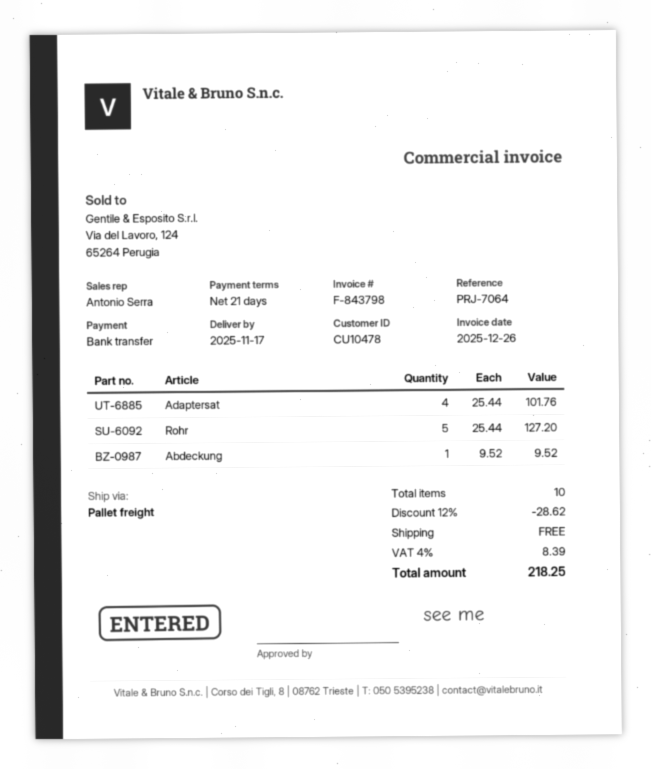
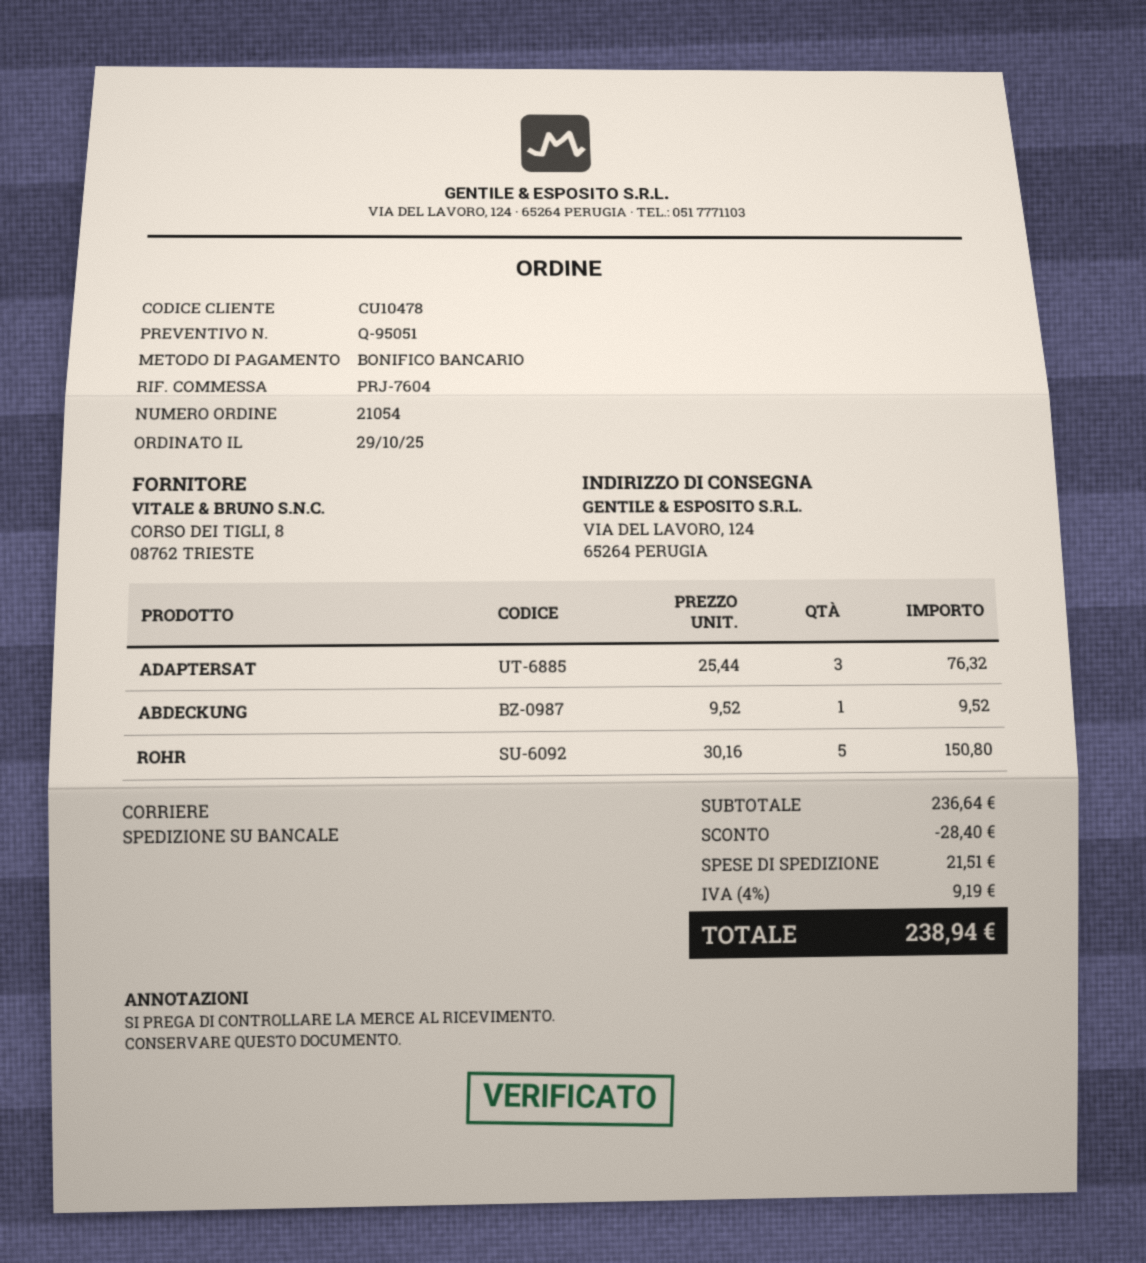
reference: PRJ-7064 -> PRJ-7604
Adaptersat: 4 x 25.44 = 101.76 -> 3 x 25.44 = 76.32
Rohr: 5 x 25.44 = 127.20 -> 5 x 30.16 = 150.80
discount: 28.62 -> 28.40
shipping: 0.00 -> 21.51
tax: 4% = 8.39 -> 4% = 9.19
total: 218.25 -> 238.94

